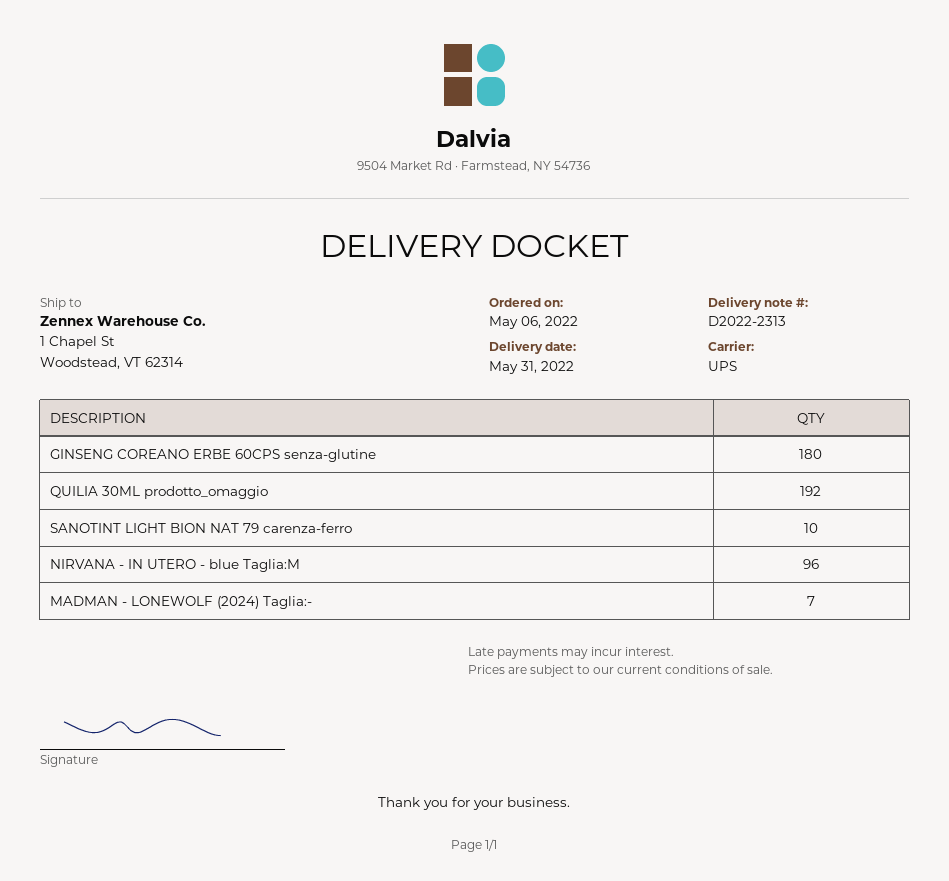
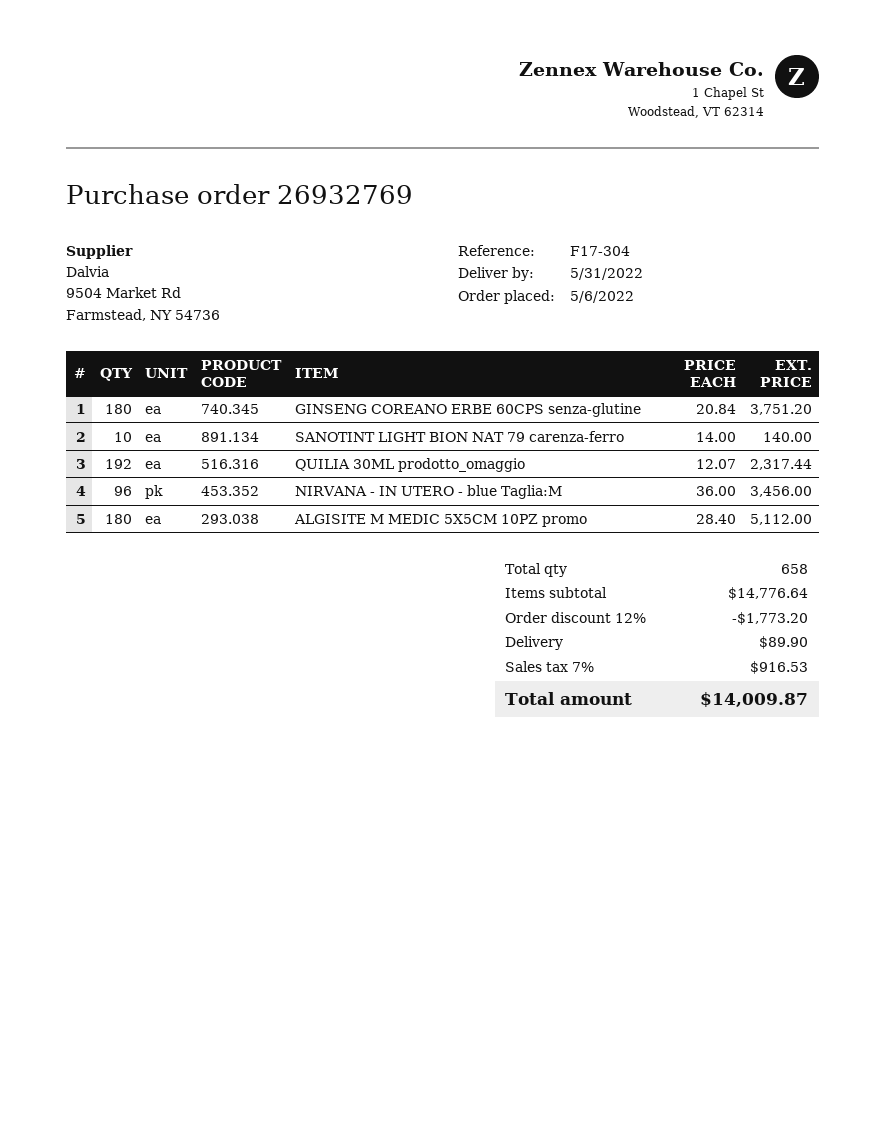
MADMAN - LONEWOLF (2024) Taglia:-: 7 -> none
ALGISITE M MEDIC 5X5CM 10PZ promo: none -> 180

